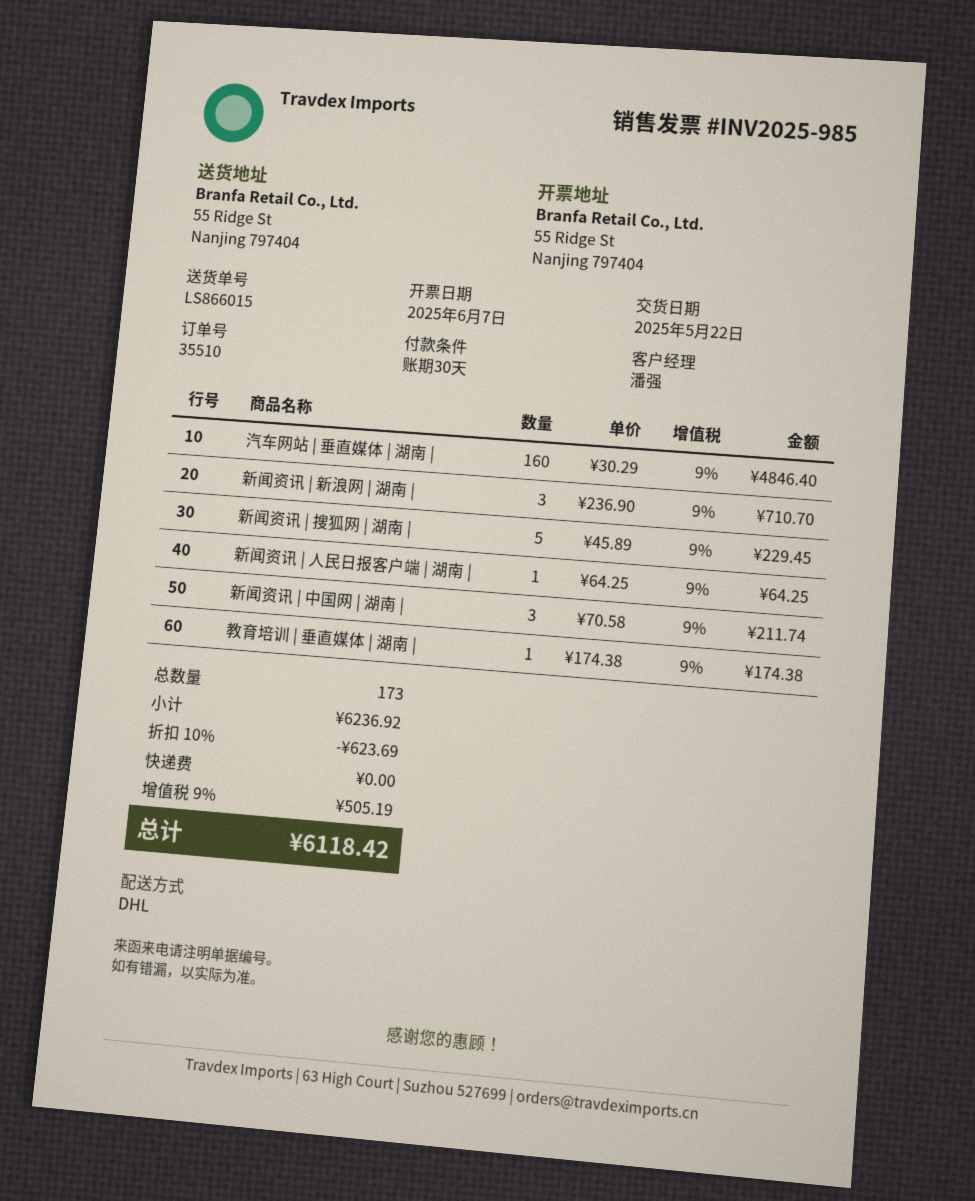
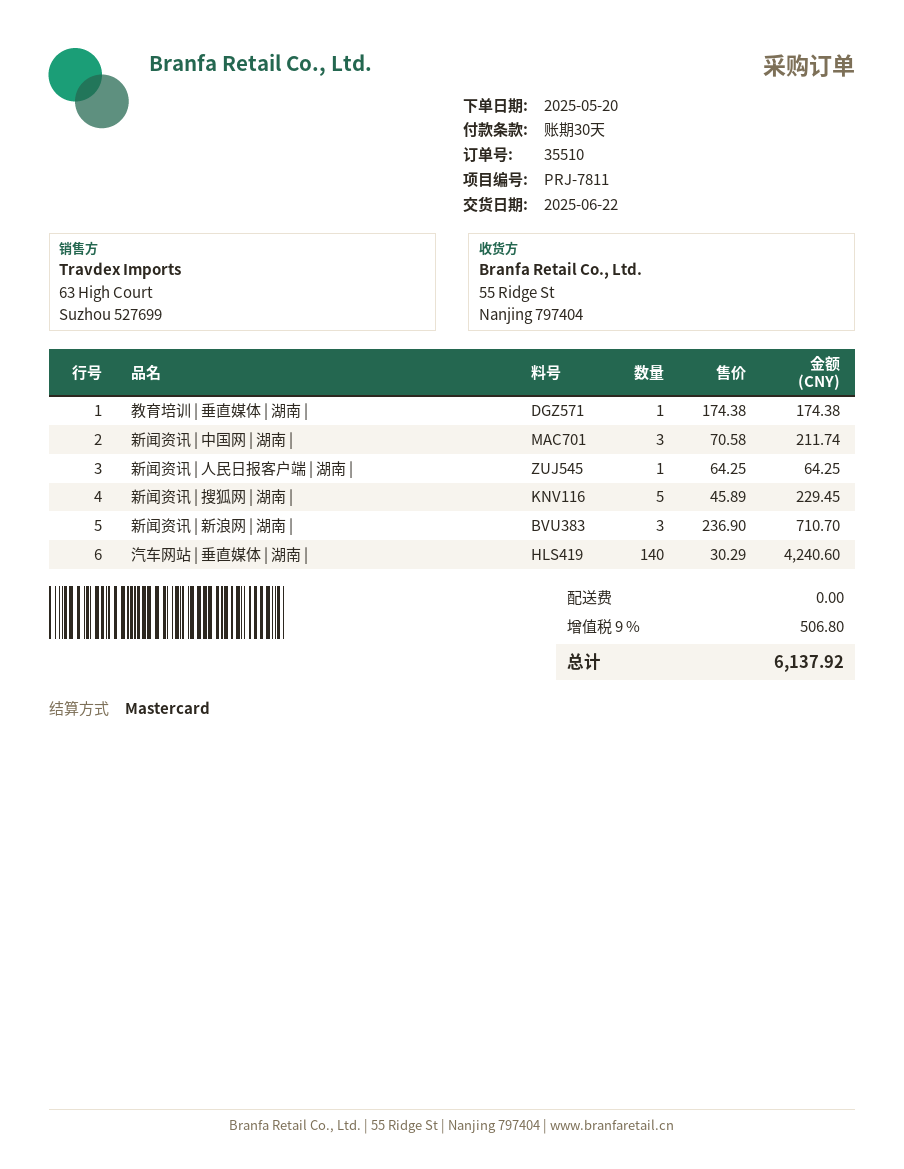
delivery date: 2025-05-22 -> 2025-06-22
汽车网站 | 垂直媒体 | 湖南 |: 160 x 30.29 = 4846.40 -> 140 x 30.29 = 4240.60
discount: 10% = 623.69 -> none
tax: 9% = 505.19 -> 9% = 506.80
total: 6118.42 -> 6137.92

